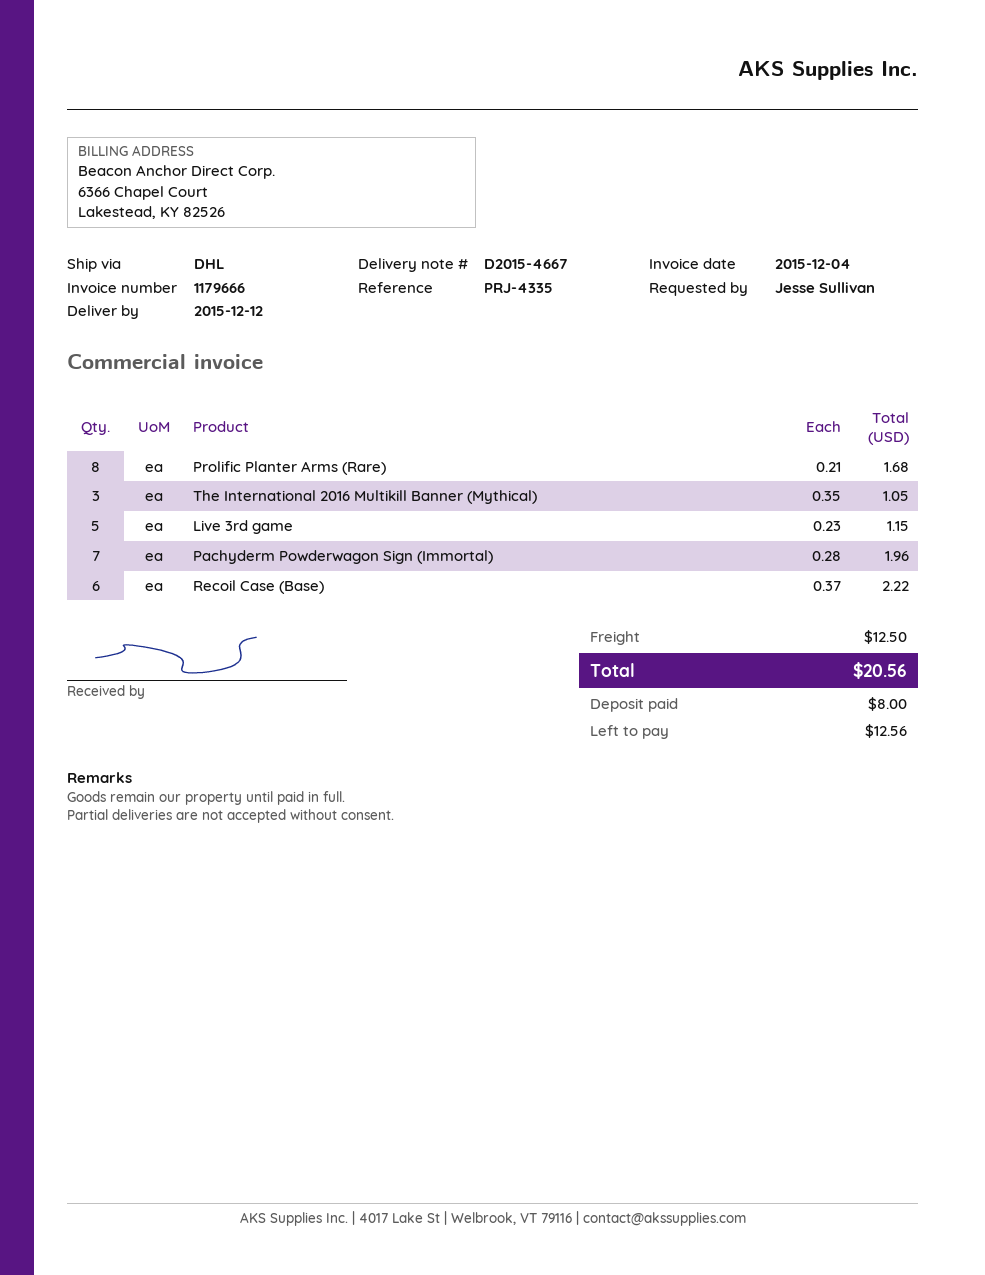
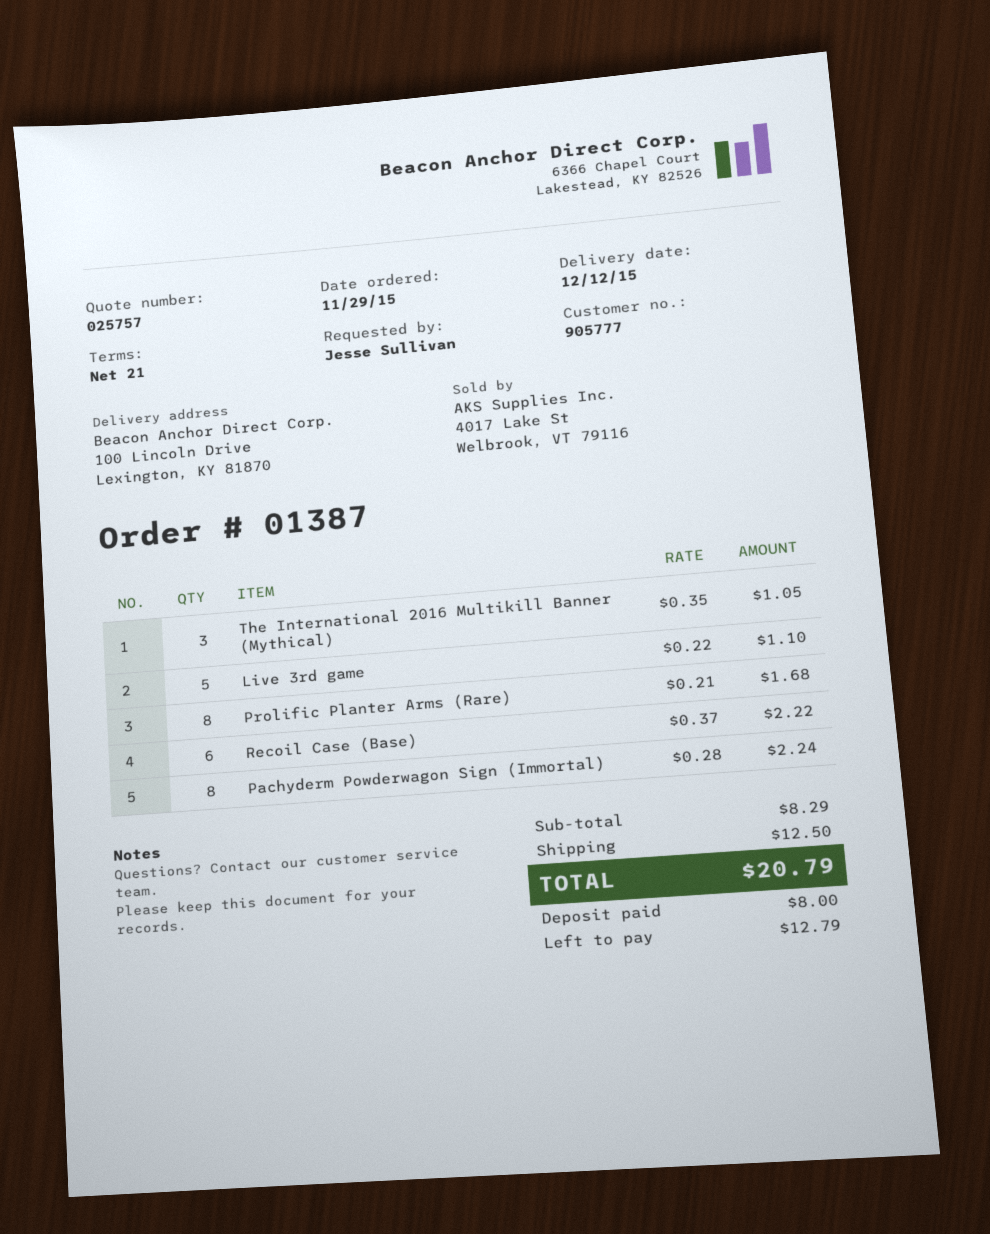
Live 3rd game: 5 x 0.23 = 1.15 -> 5 x 0.22 = 1.10
Pachyderm Powderwagon Sign (Immortal): 7 x 0.28 = 1.96 -> 8 x 0.28 = 2.24
total: 20.56 -> 20.79
balance: 12.56 -> 12.79

